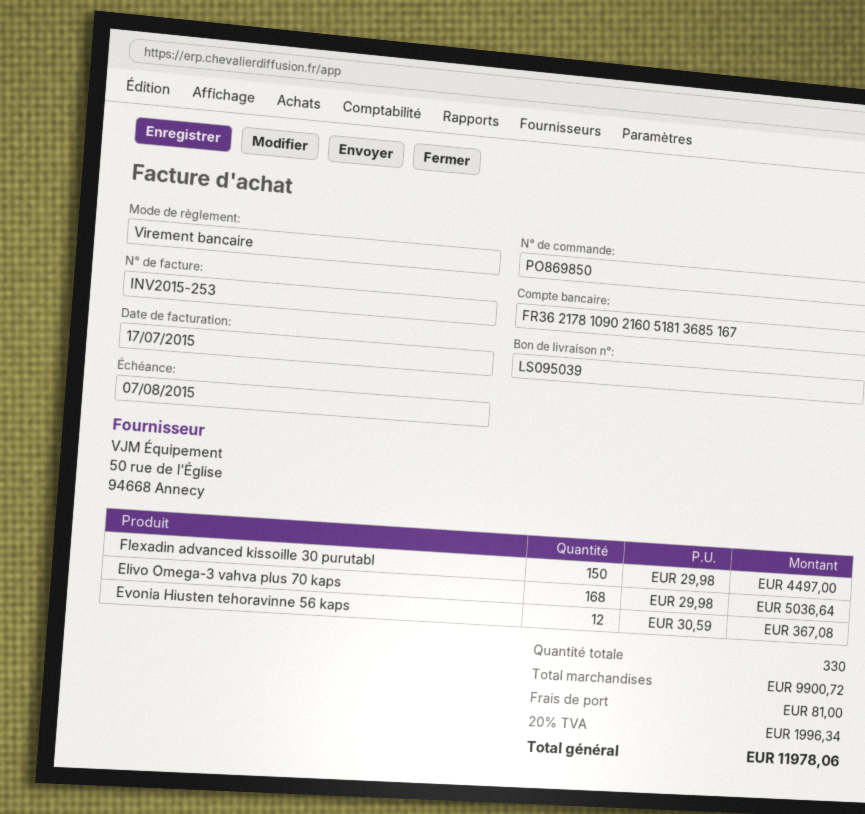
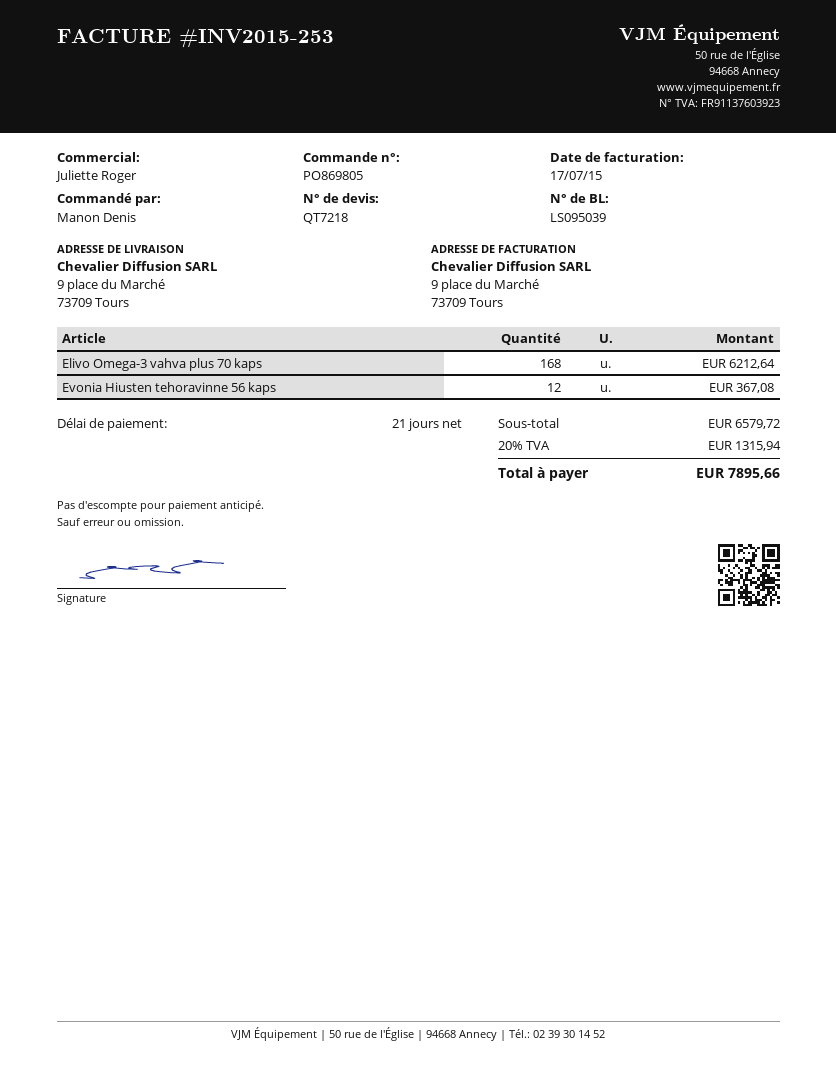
order number: PO869850 -> PO869805
Flexadin advanced kissoille 30 purutabl: 150 for 4497.00 -> none
Elivo Omega-3 vahva plus 70 kaps: 168 for 5036.64 -> 168 for 6212.64
subtotal: 9900.72 -> 6579.72
shipping: 81.00 -> none
tax: 20% = 1996.34 -> 20% = 1315.94
total: 11978.06 -> 7895.66

